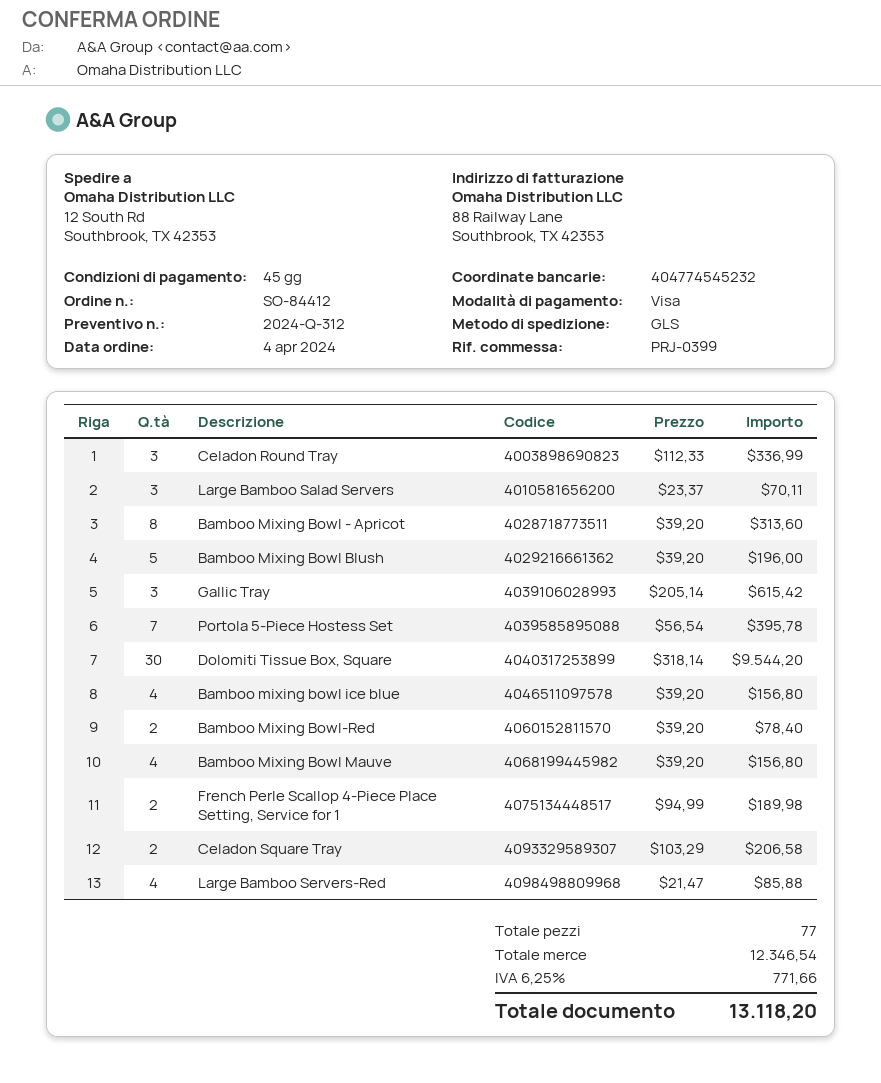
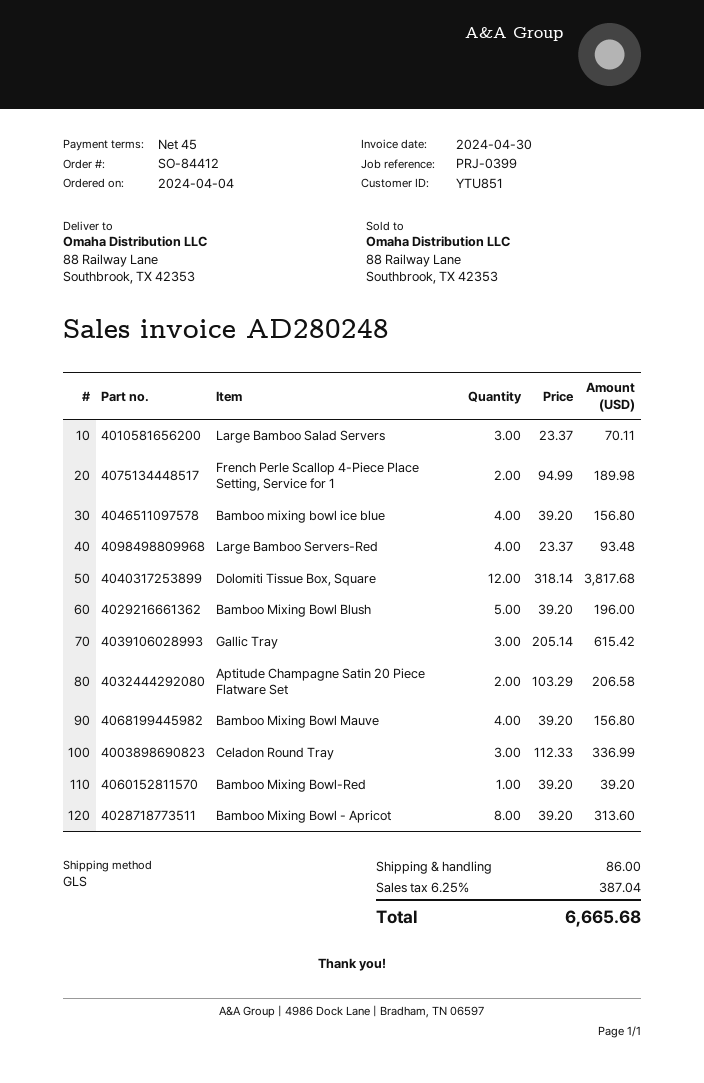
ship to: 12 South Rd, Southbrook, TX 42353 -> 88 Railway Lane, Southbrook, TX 42353
Portola 5-Piece Hostess Set: 7 x 56.54 = 395.78 -> none
Dolomiti Tissue Box, Square: 30 x 318.14 = 9544.20 -> 12 x 318.14 = 3817.68
Bamboo Mixing Bowl-Red: 2 x 39.20 = 78.40 -> 1 x 39.20 = 39.20
Celadon Square Tray: 2 x 103.29 = 206.58 -> none
Large Bamboo Servers-Red: 4 x 21.47 = 85.88 -> 4 x 23.37 = 93.48
Aptitude Champagne Satin 20 Piece Flatware Set: none -> 2 x 103.29 = 206.58
shipping: none -> 86.00
tax: 6.25% = 771.66 -> 6.25% = 387.04
total: 13118.20 -> 6665.68

